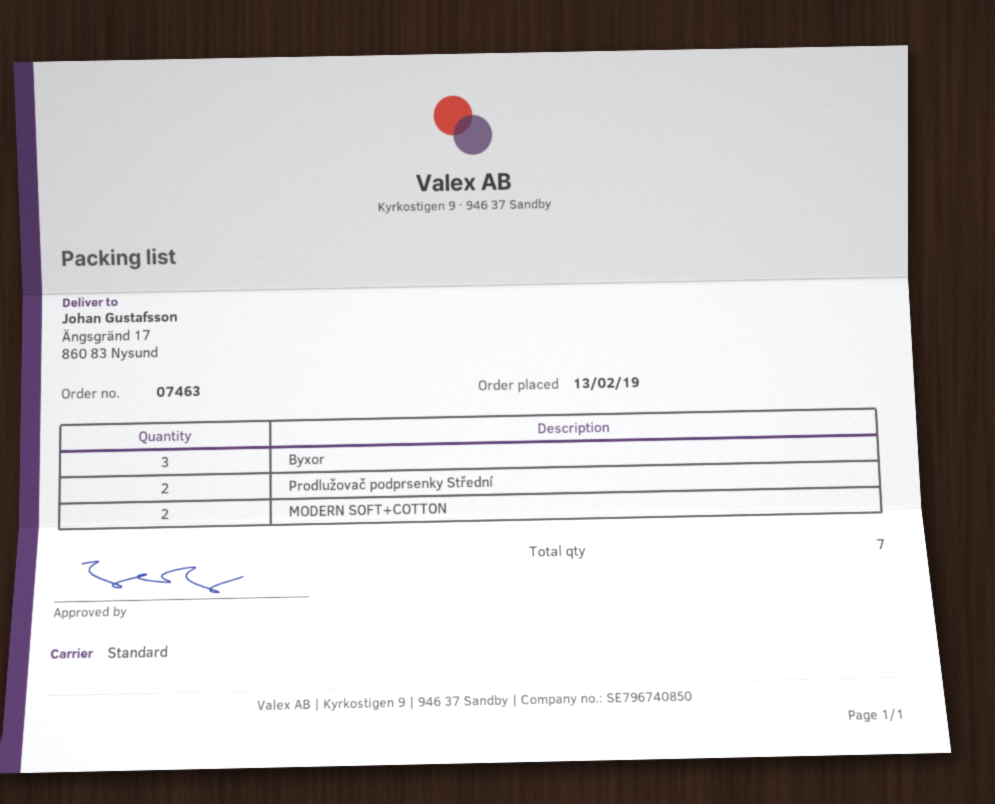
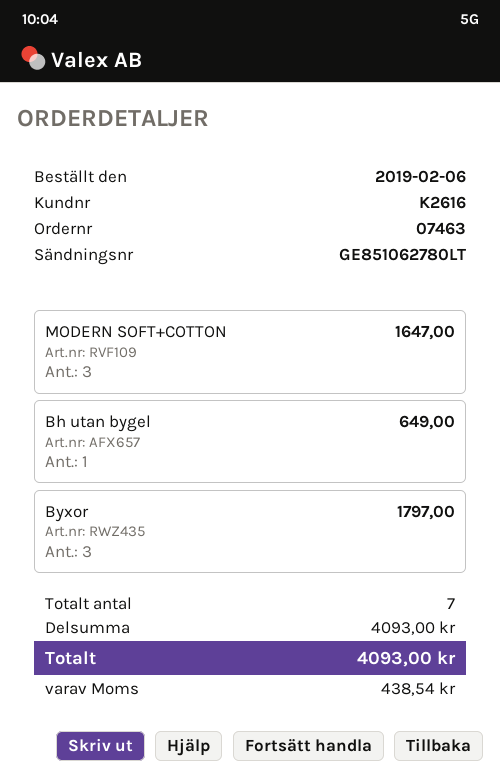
order date: 2019-02-13 -> 2019-02-06
Prodlužovač podprsenky Střední: 2 -> none
MODERN SOFT+COTTON: 2 -> 3
Bh utan bygel: none -> 1

